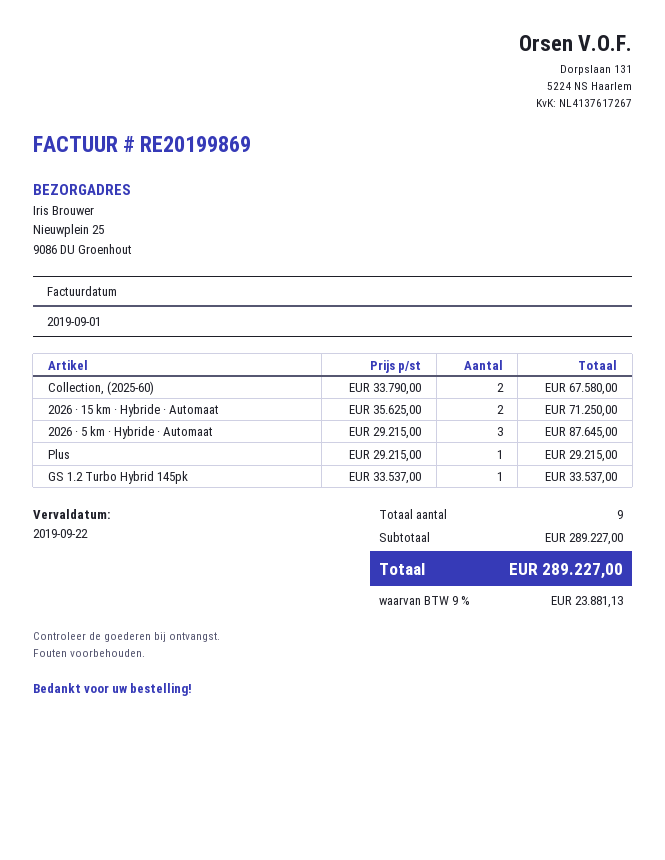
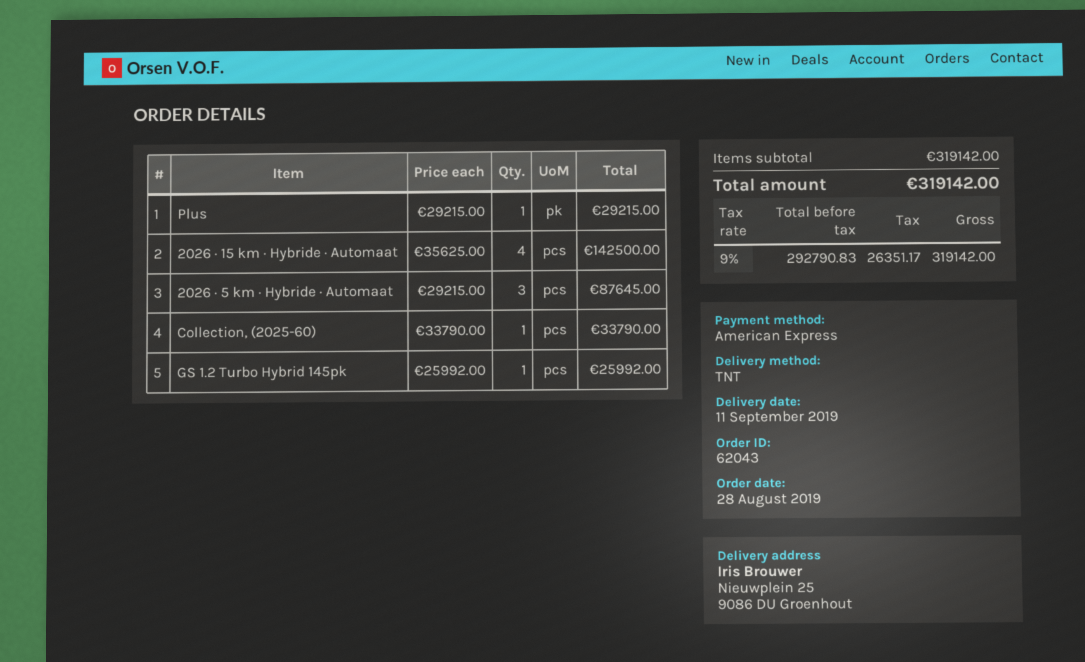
Collection, (2025-60): 2 x 33790.00 = 67580.00 -> 1 x 33790.00 = 33790.00
2026 · 15 km · Hybride · Automaat: 2 x 35625.00 = 71250.00 -> 4 x 35625.00 = 142500.00
GS 1.2 Turbo Hybrid 145pk: 1 x 33537.00 = 33537.00 -> 1 x 25992.00 = 25992.00
subtotal: 289227.00 -> 319142.00
tax: 9% = 23881.13 -> 9% = 26351.17
total: 289227.00 -> 319142.00

